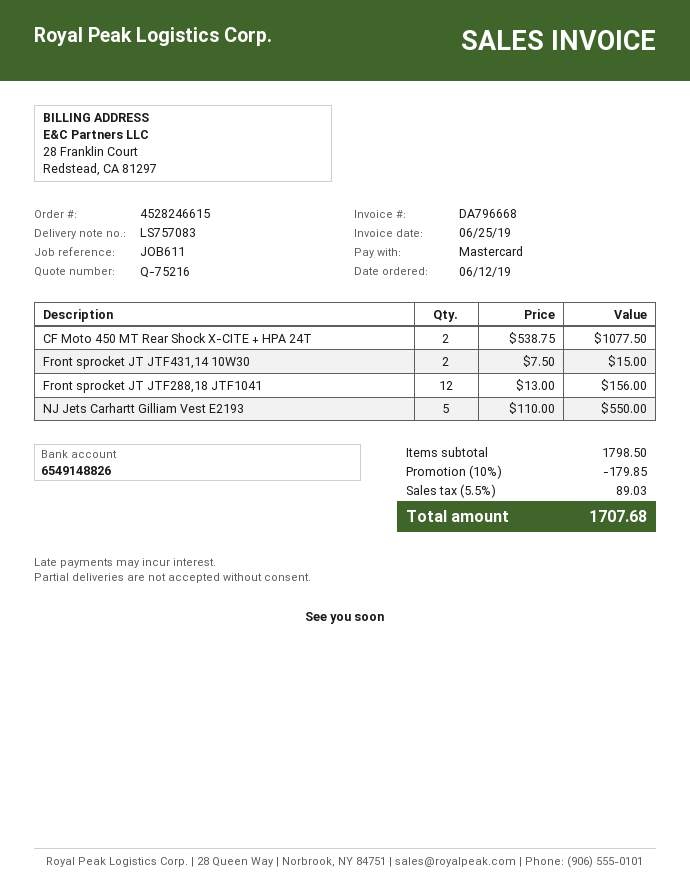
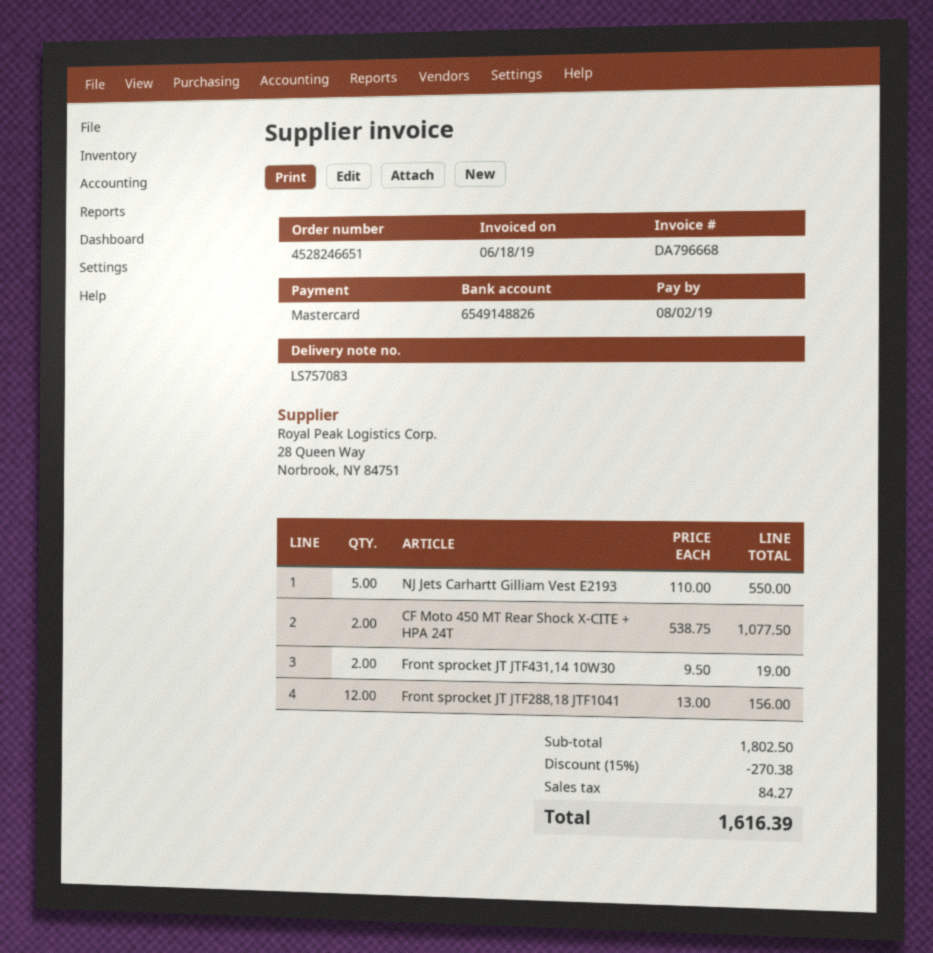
order number: 4528246615 -> 4528246651
invoice date: 2019-06-25 -> 2019-06-18
Front sprocket JT JTF431,14 10W30: 2 x 7.50 = 15.00 -> 2 x 9.50 = 19.00
subtotal: 1798.50 -> 1802.50
discount: 10% = 179.85 -> 15% = 270.38
tax: 89.03 -> 84.27
total: 1707.68 -> 1616.39

